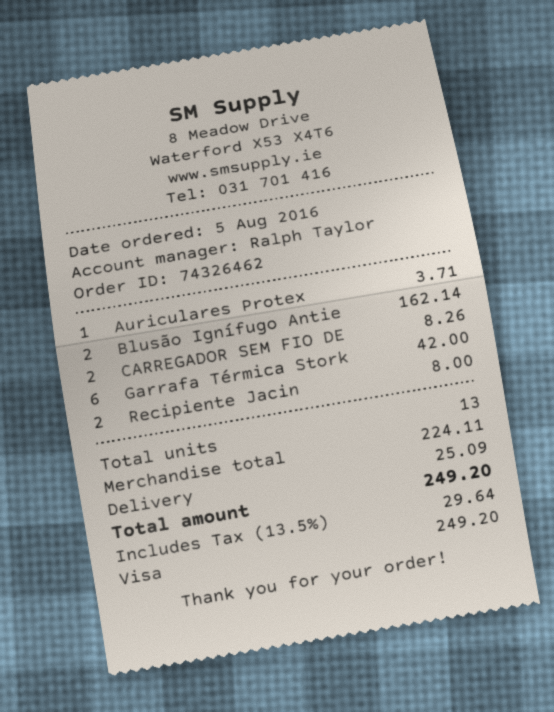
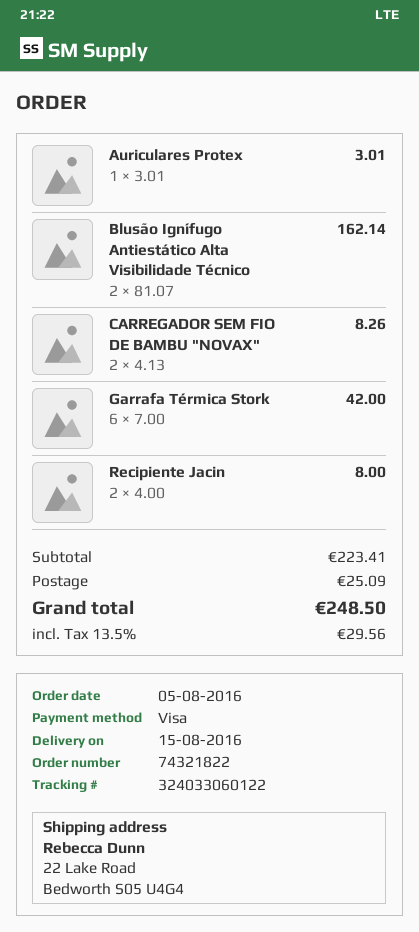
order number: 74326462 -> 74321822
Auriculares Protex: 1 for 3.71 -> 1 for 3.01
subtotal: 224.11 -> 223.41
tax: 13.5% = 29.64 -> 13.5% = 29.56
total: 249.20 -> 248.50

